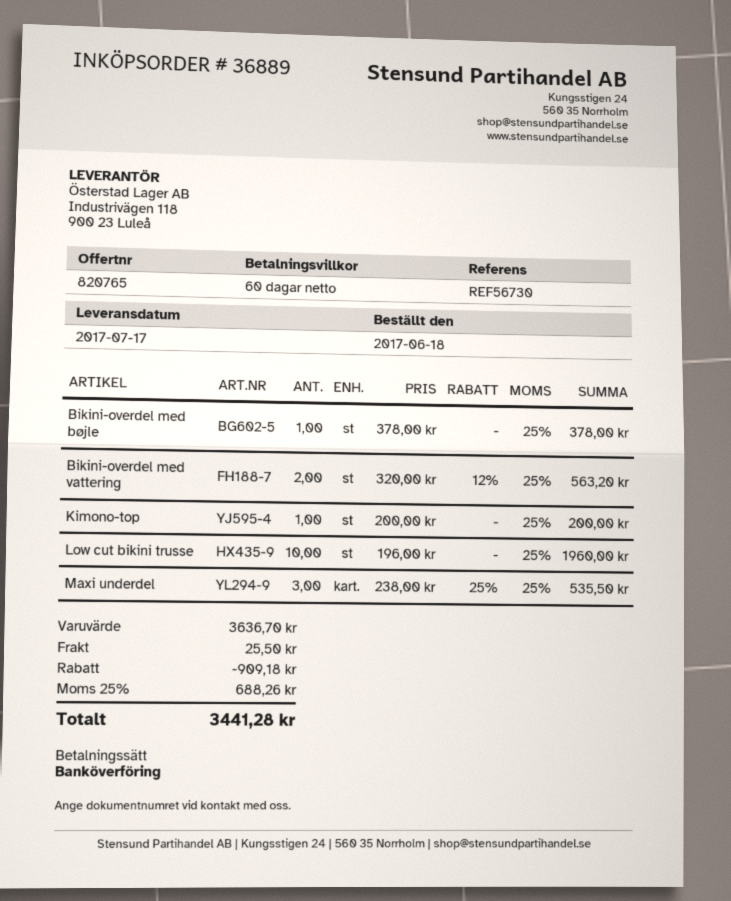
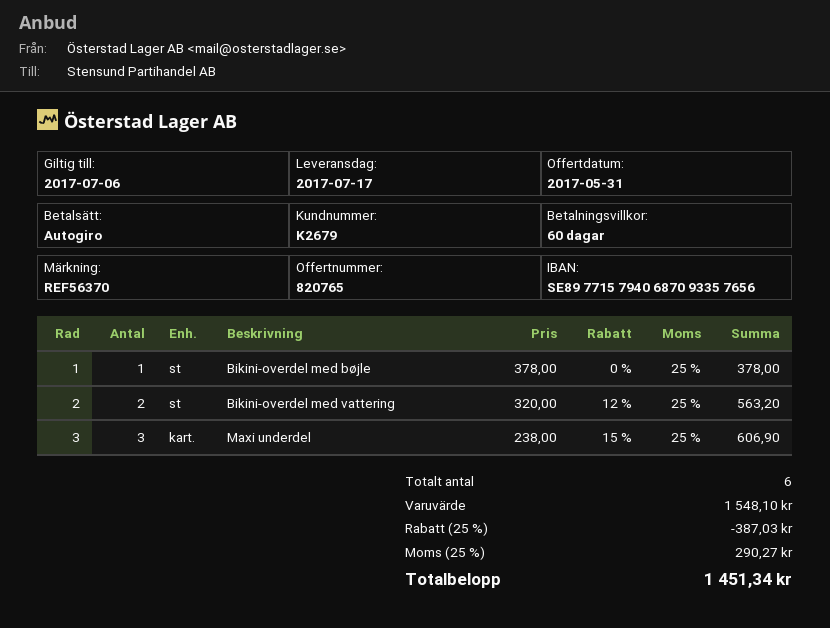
reference: REF56730 -> REF56370
payment method: bank transfer -> direct debit
Kimono-top: 1 x 200.00 = 200.00 -> none
Low cut bikini trusse: 10 x 196.00 = 1960.00 -> none
Maxi underdel: 3 x 238.00 - 25% = 535.50 -> 3 x 238.00 - 15% = 606.90
subtotal: 3636.70 -> 1548.10
discount: 909.18 -> 387.03
shipping: 25.50 -> none
tax: 25% = 688.26 -> 25% = 290.27
total: 3441.28 -> 1451.34

